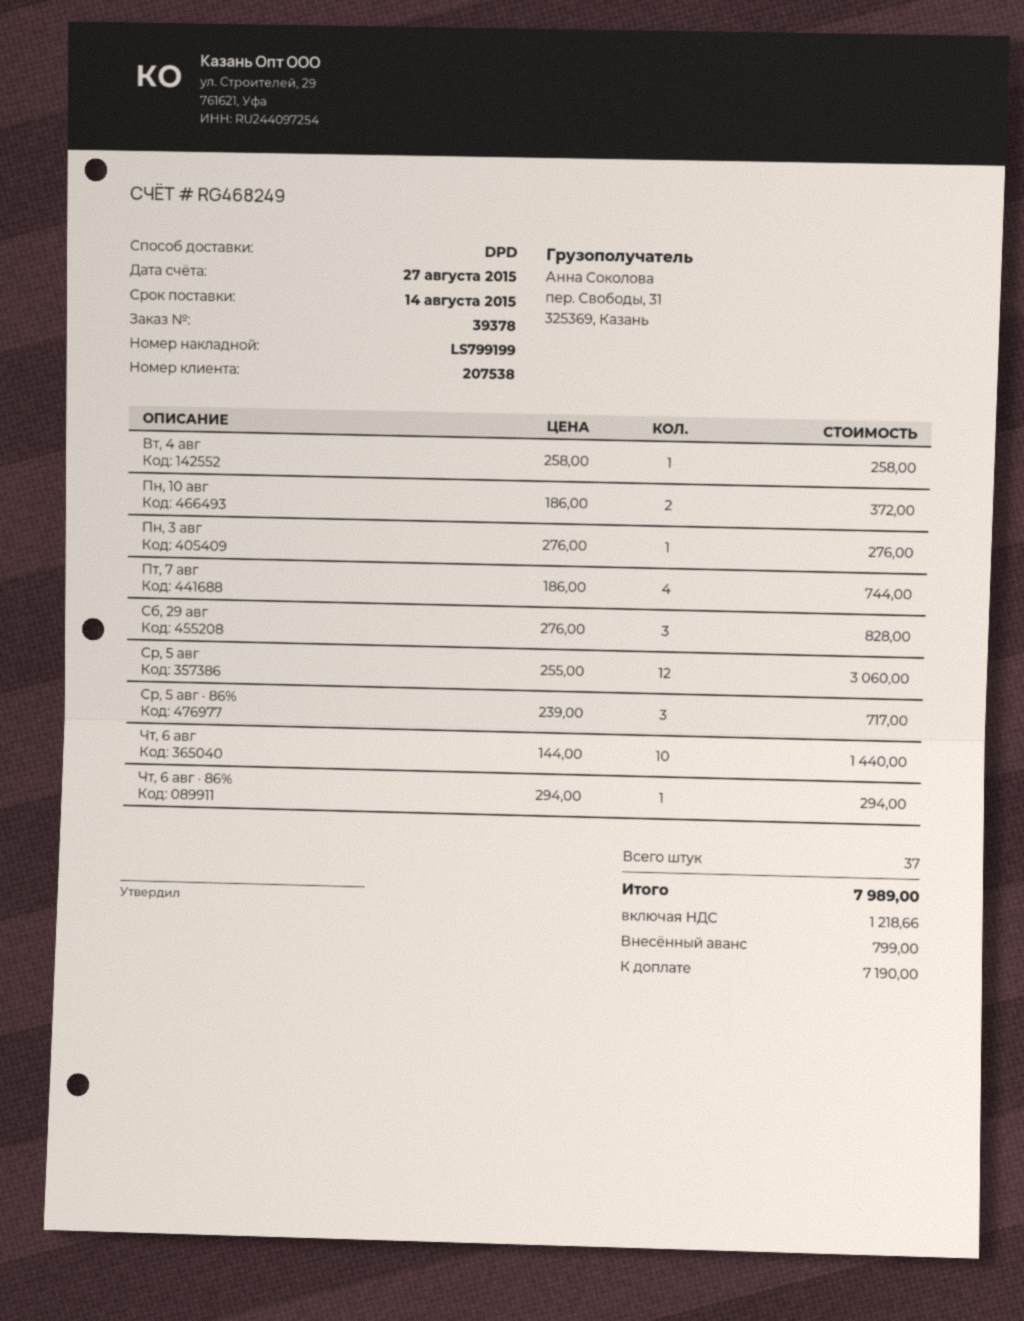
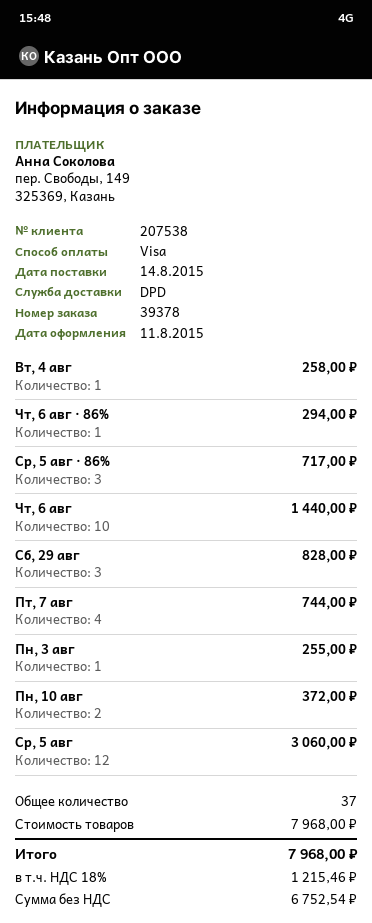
Пн, 3 авг: 1 for 276.00 -> 1 for 255.00
tax: 1218.66 -> 1215.46
total: 7989.00 -> 7968.00

